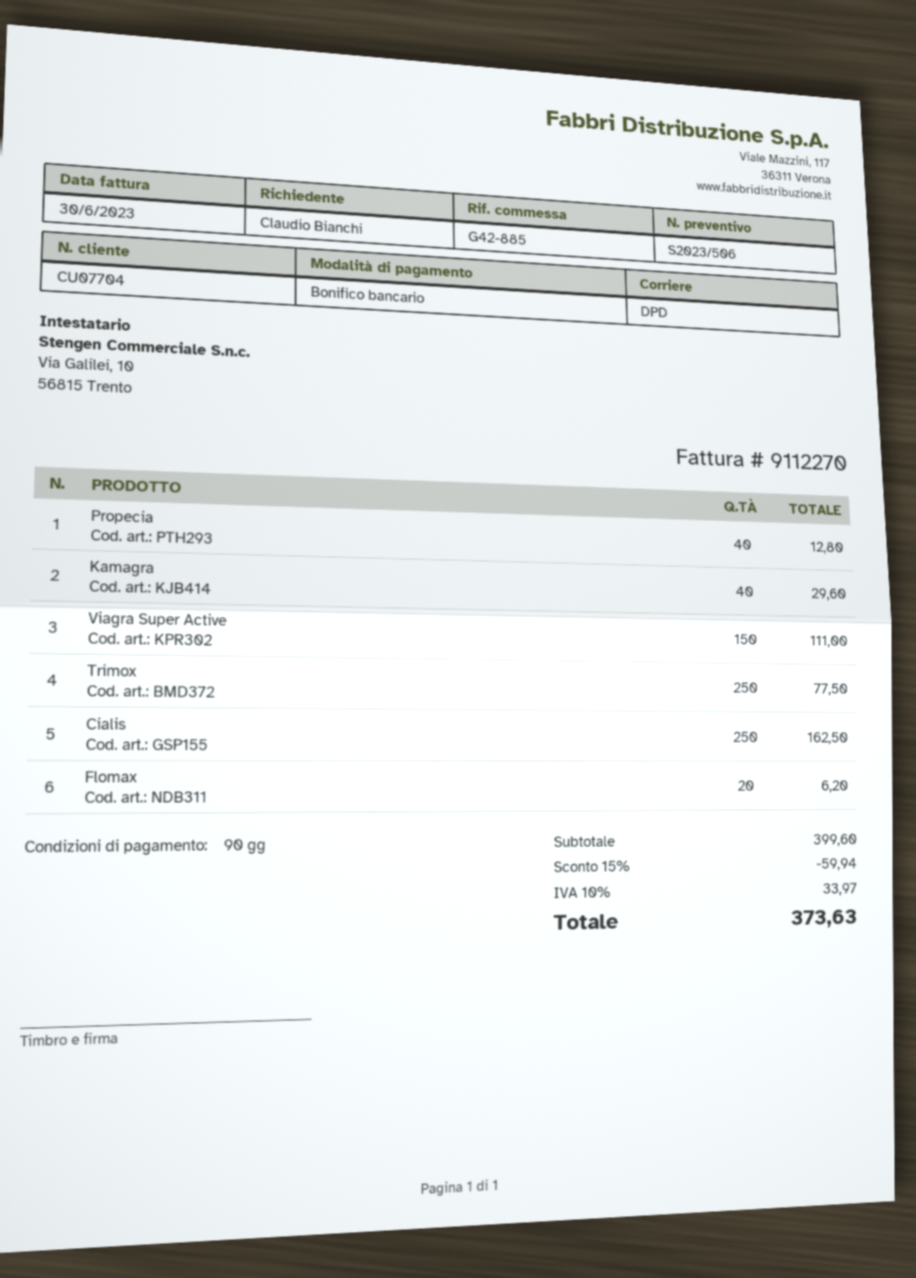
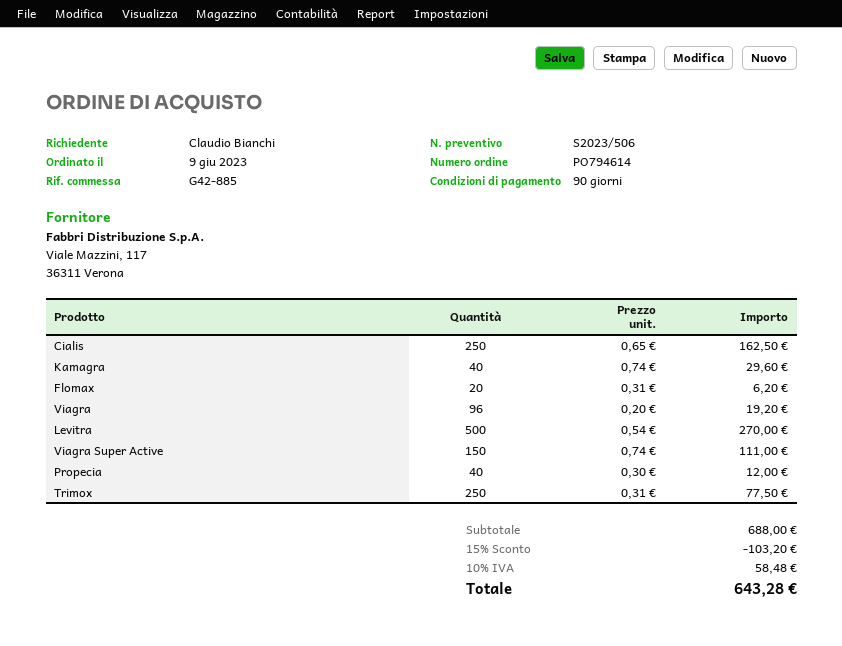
Propecia: 40 for 12.80 -> 40 for 12.00
Viagra: none -> 96 for 19.20
Levitra: none -> 500 for 270.00
subtotal: 399.60 -> 688.00
discount: 15% = 59.94 -> 15% = 103.20
tax: 10% = 33.97 -> 10% = 58.48
total: 373.63 -> 643.28

